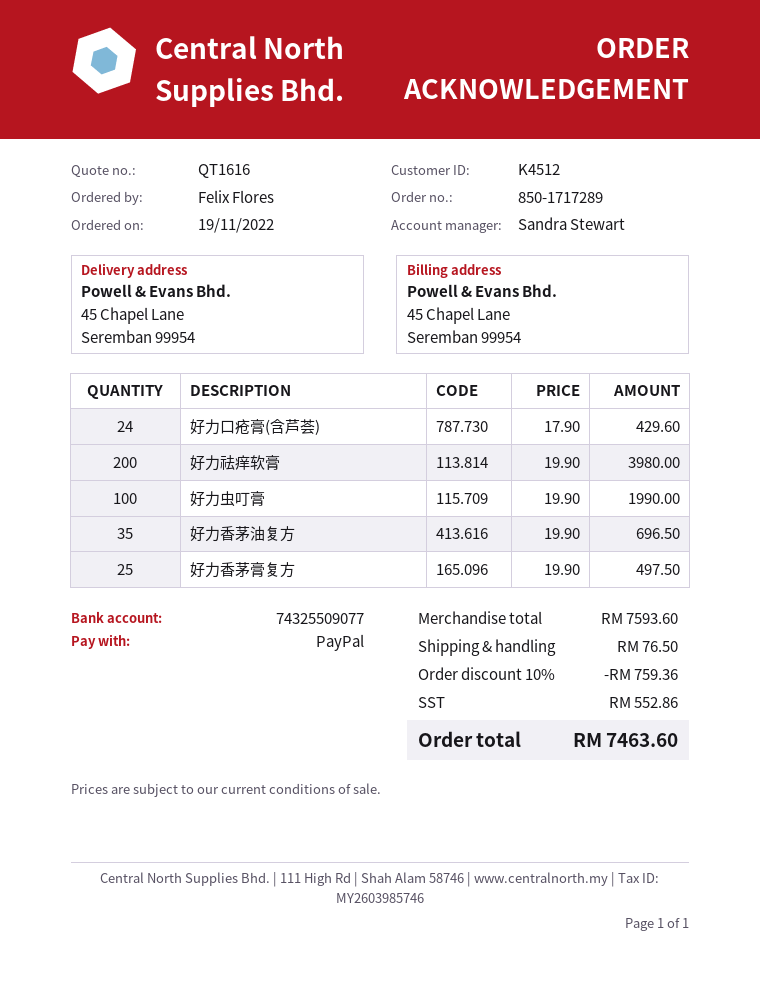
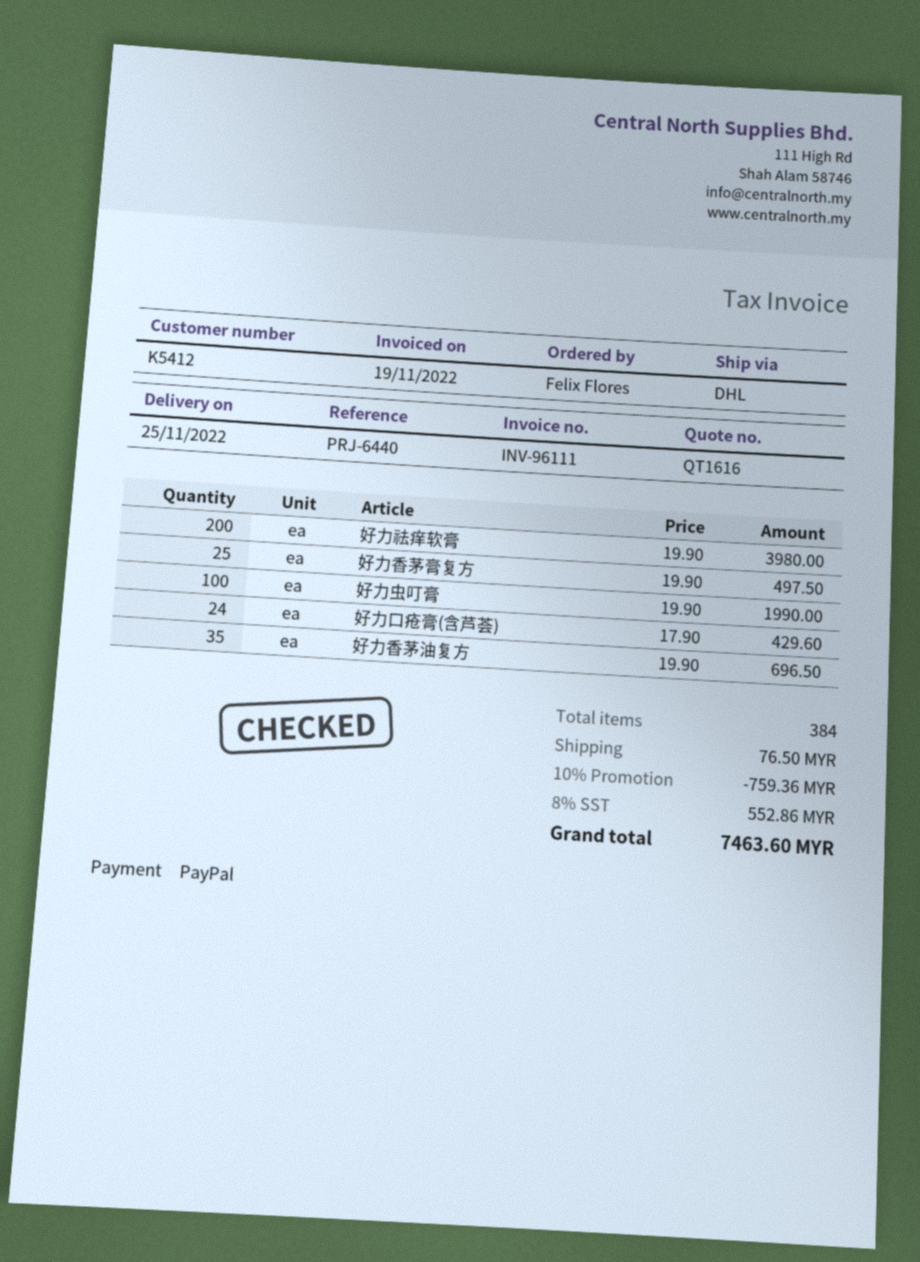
customer number: K4512 -> K5412

